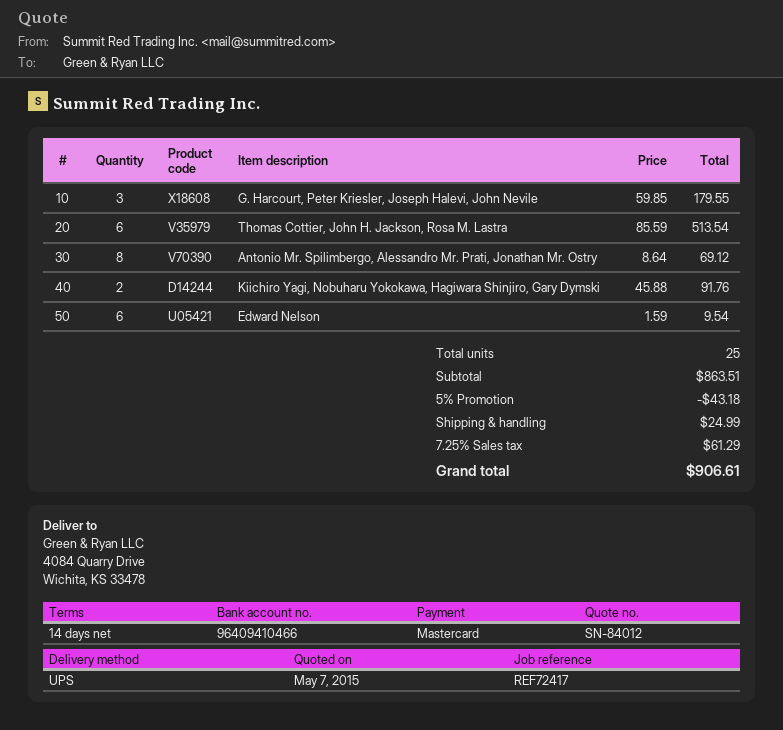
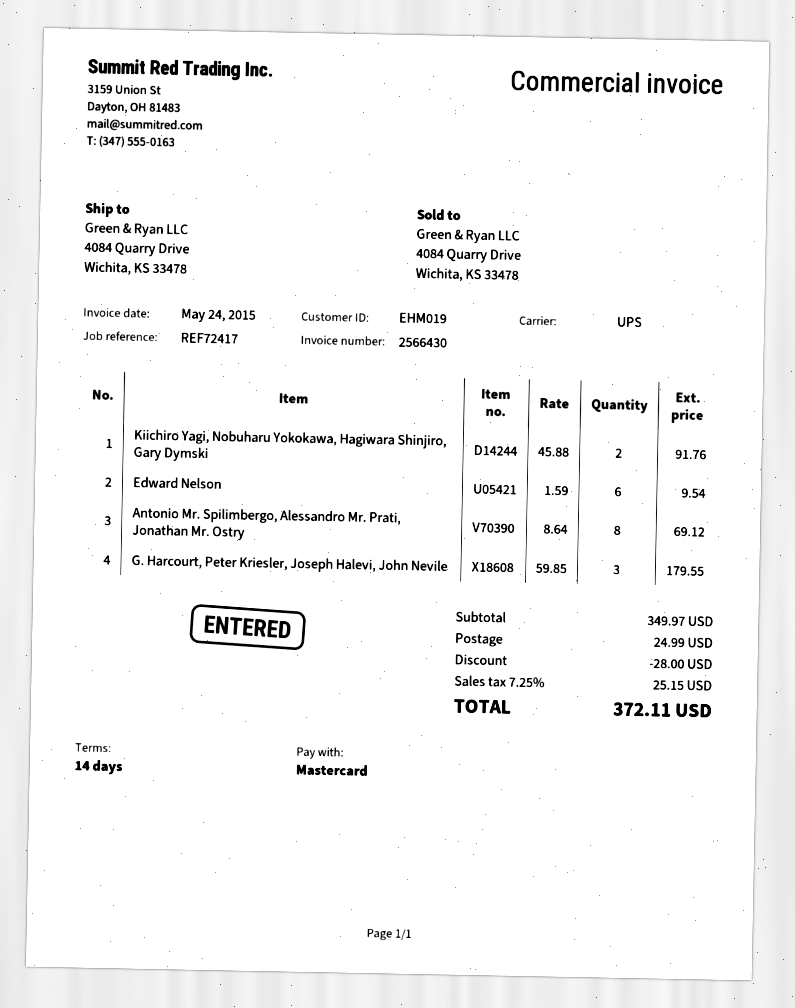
Thomas Cottier, John H. Jackson, Rosa M. Lastra: 6 x 85.59 = 513.54 -> none
subtotal: 863.51 -> 349.97
discount: 43.18 -> 28.00
tax: 7.25% = 61.29 -> 7.25% = 25.15
total: 906.61 -> 372.11

